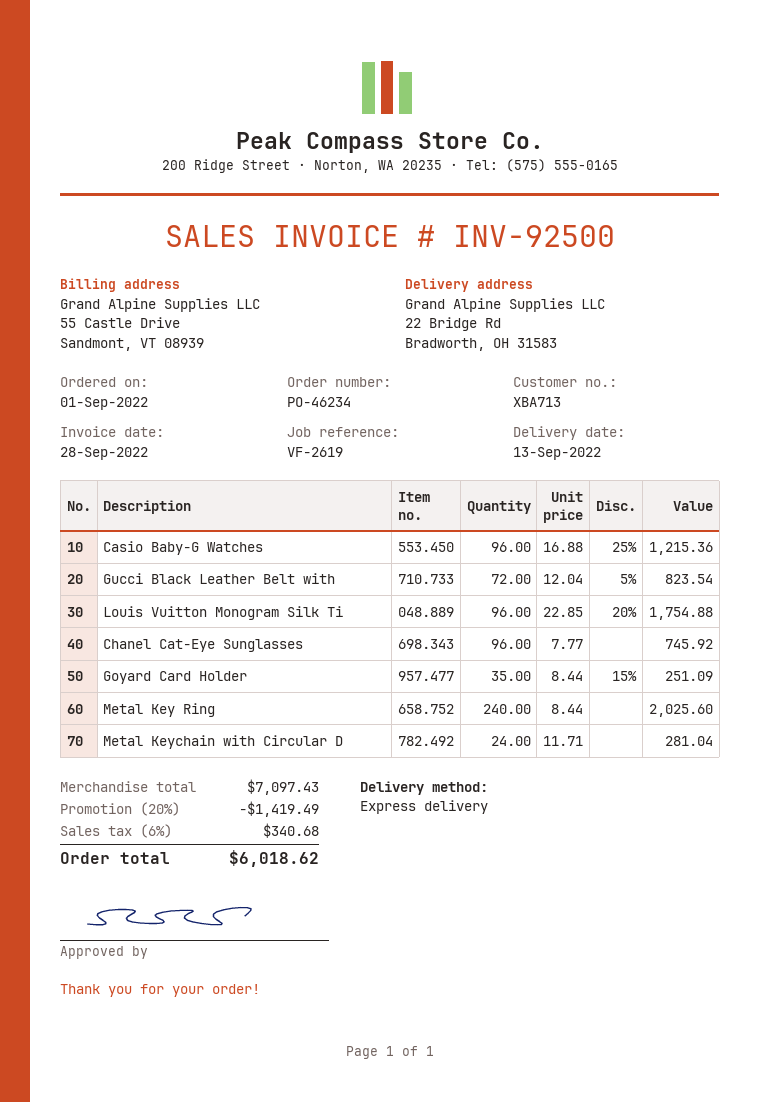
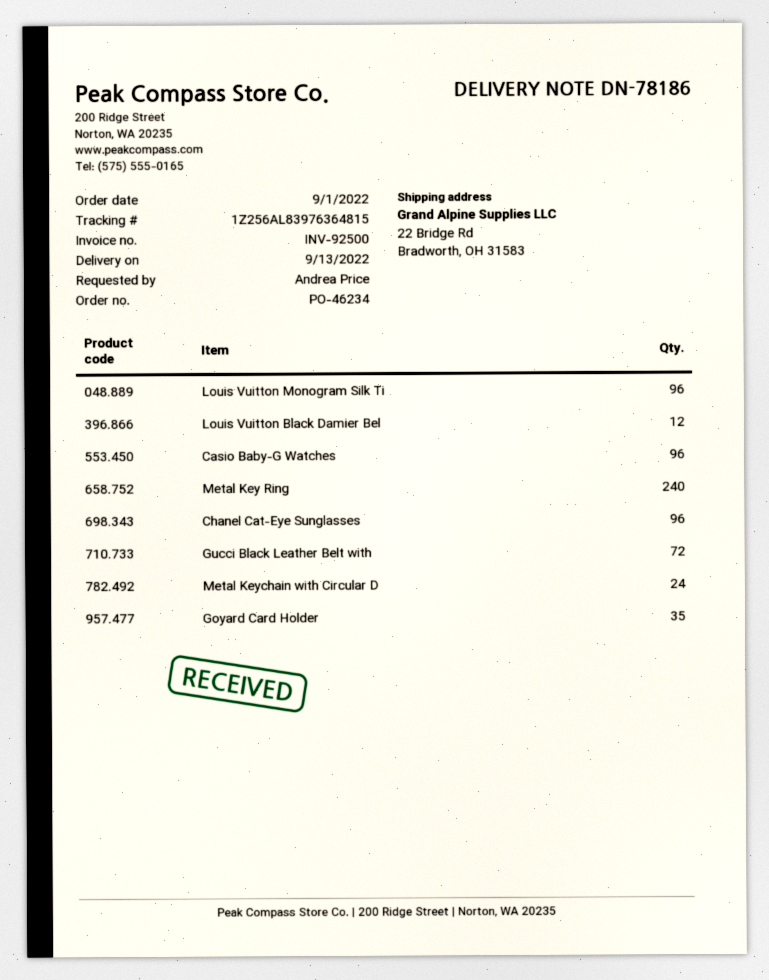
Louis Vuitton Black Damier Bel: none -> 12

